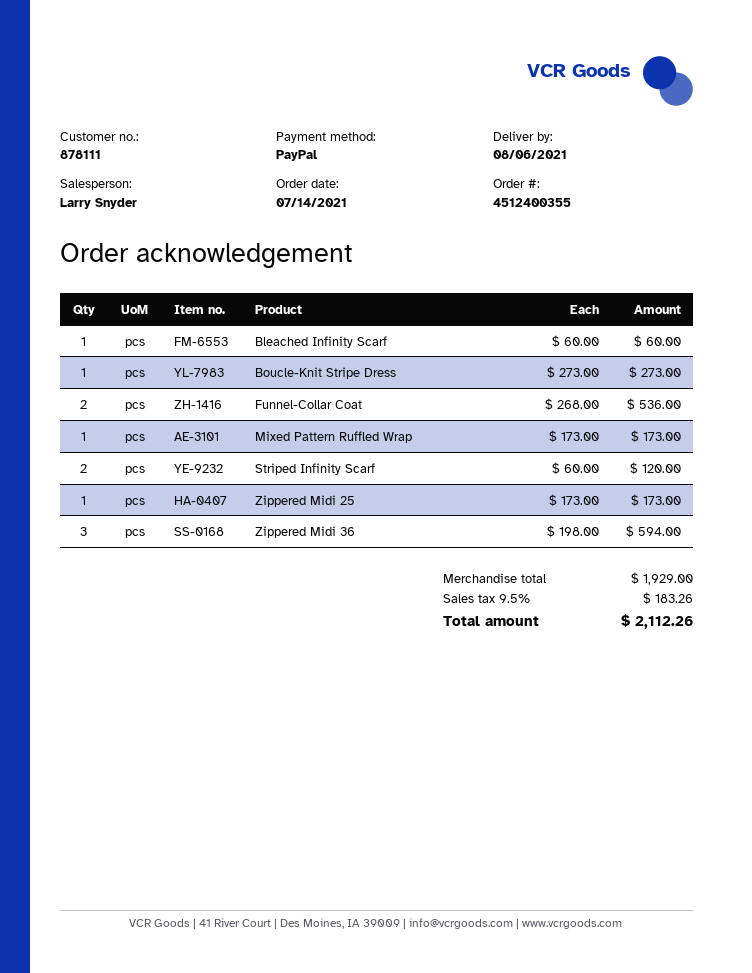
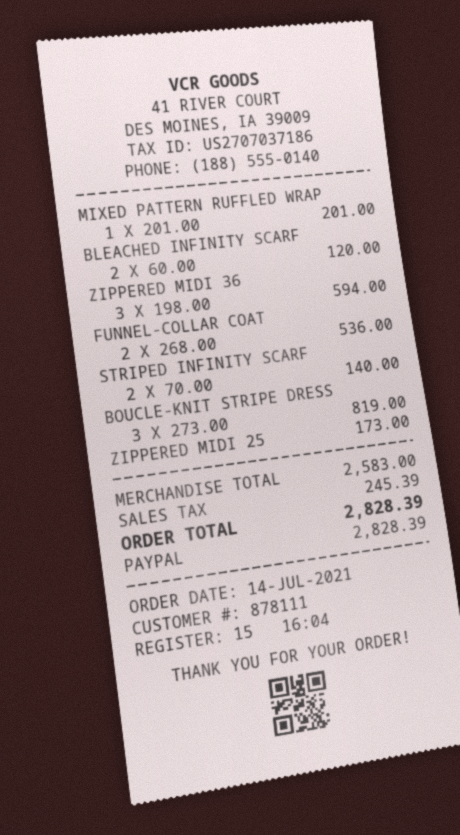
Bleached Infinity Scarf: 1 x 60.00 = 60.00 -> 2 x 60.00 = 120.00
Boucle-Knit Stripe Dress: 1 x 273.00 = 273.00 -> 3 x 273.00 = 819.00
Mixed Pattern Ruffled Wrap: 1 x 173.00 = 173.00 -> 1 x 201.00 = 201.00
Striped Infinity Scarf: 2 x 60.00 = 120.00 -> 2 x 70.00 = 140.00
subtotal: 1929.00 -> 2583.00
tax: 183.26 -> 245.39
total: 2112.26 -> 2828.39

